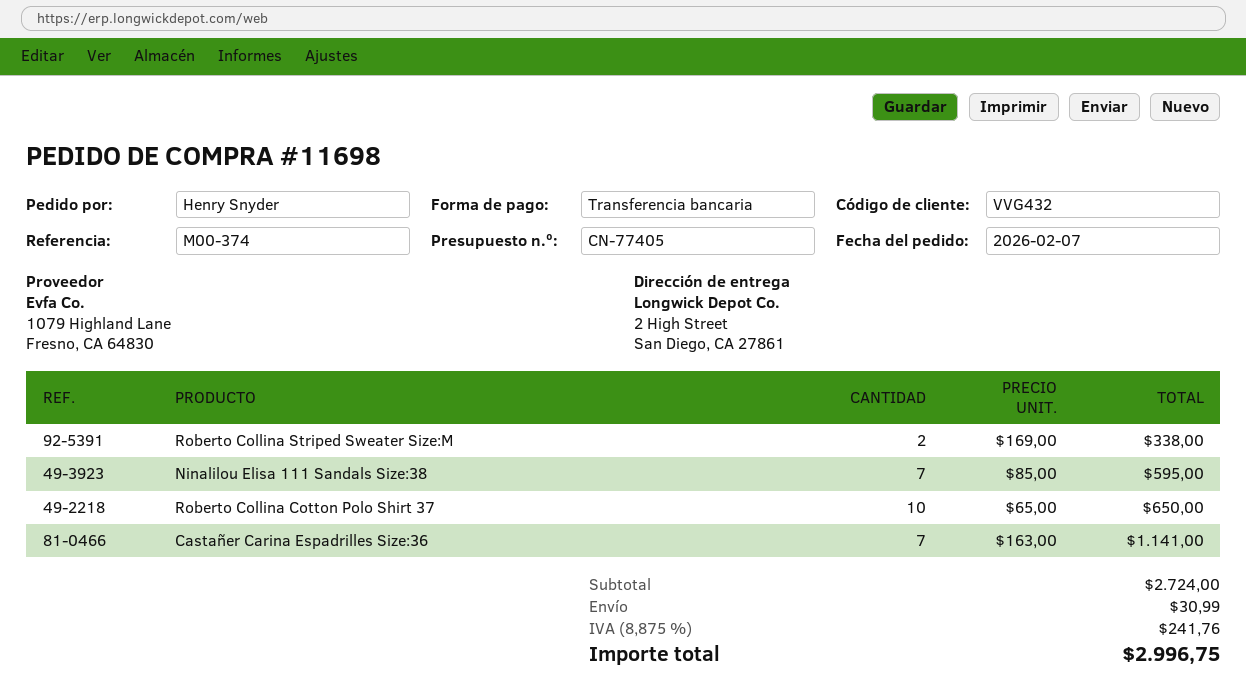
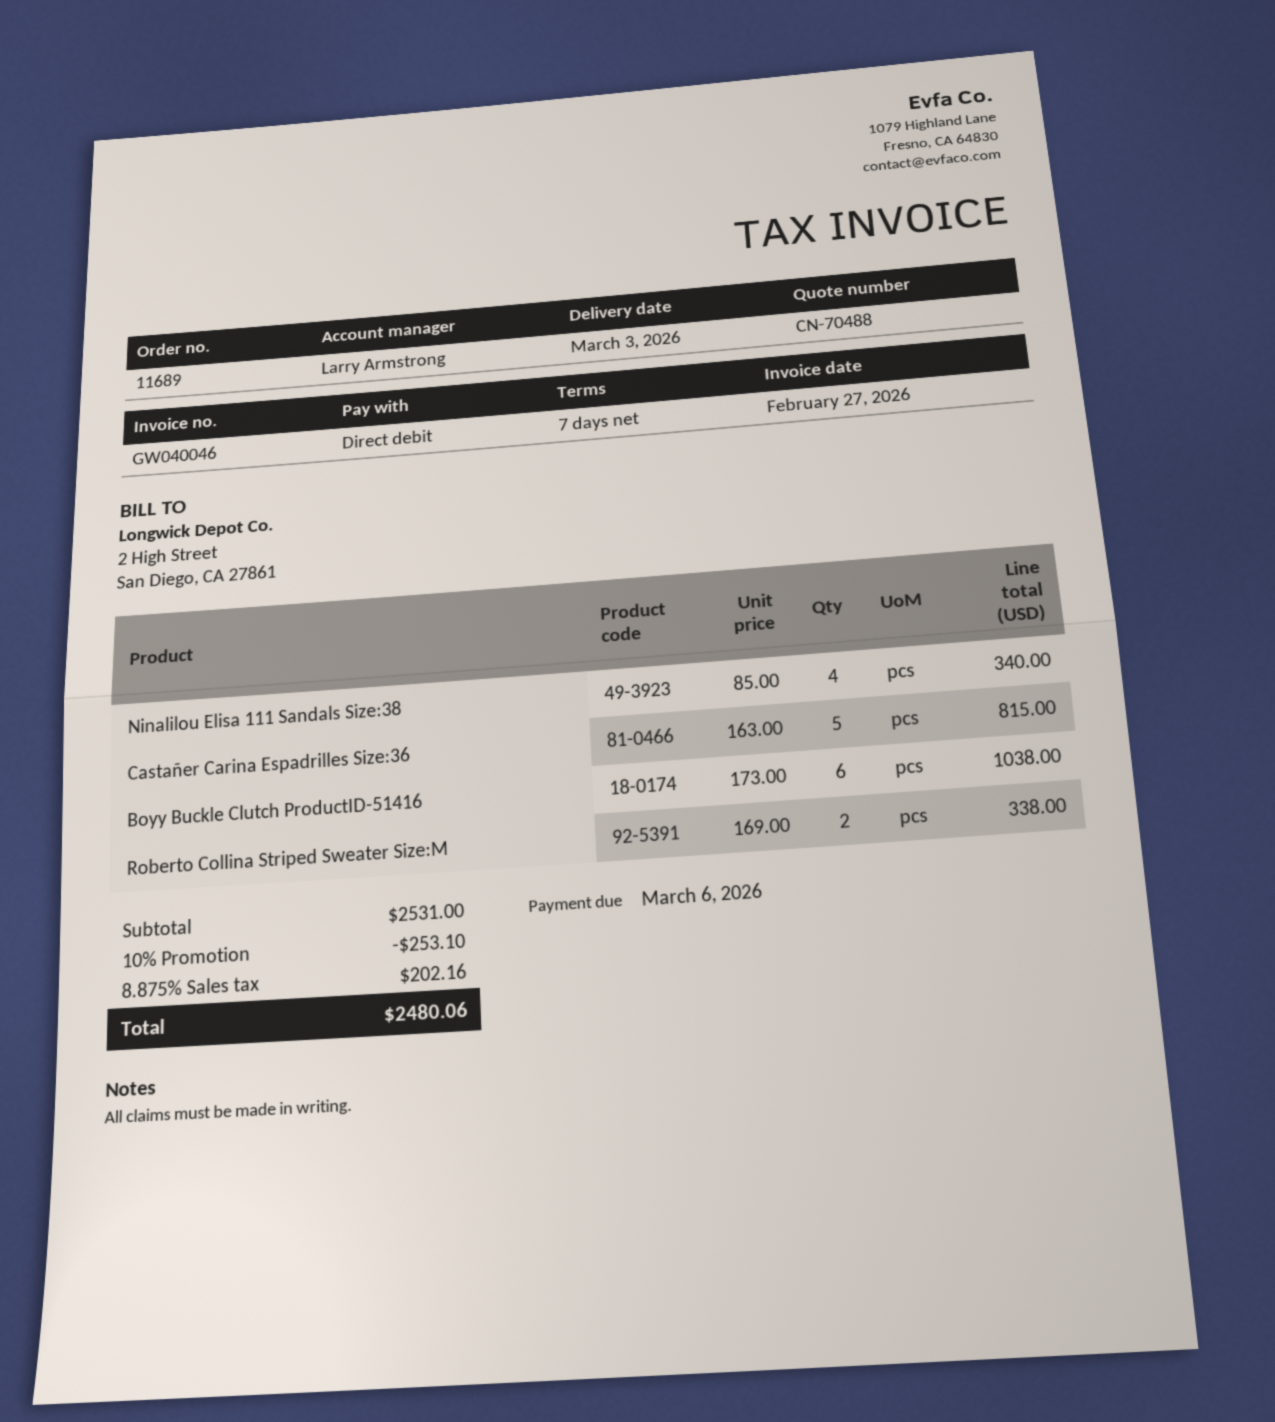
quote number: CN-77405 -> CN-70488
order number: 11698 -> 11689
payment method: bank transfer -> direct debit
Ninalilou Elisa 111 Sandals Size:38: 7 x 85.00 = 595.00 -> 4 x 85.00 = 340.00
Roberto Collina Cotton Polo Shirt 37: 10 x 65.00 = 650.00 -> none
Castañer Carina Espadrilles Size:36: 7 x 163.00 = 1141.00 -> 5 x 163.00 = 815.00
Boyy Buckle Clutch ProductID-51416: none -> 6 x 173.00 = 1038.00
subtotal: 2724.00 -> 2531.00
discount: none -> 10% = 253.10
shipping: 30.99 -> none
tax: 8.875% = 241.76 -> 8.875% = 202.16
total: 2996.75 -> 2480.06

